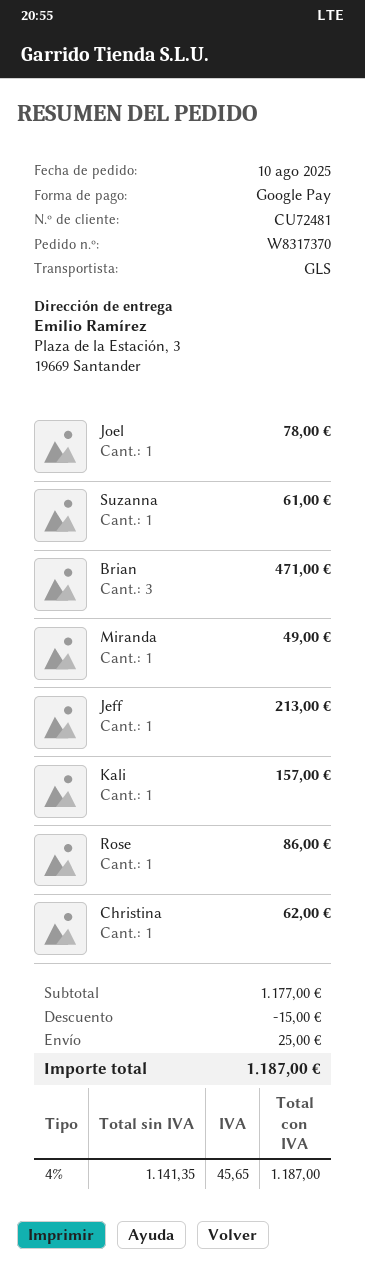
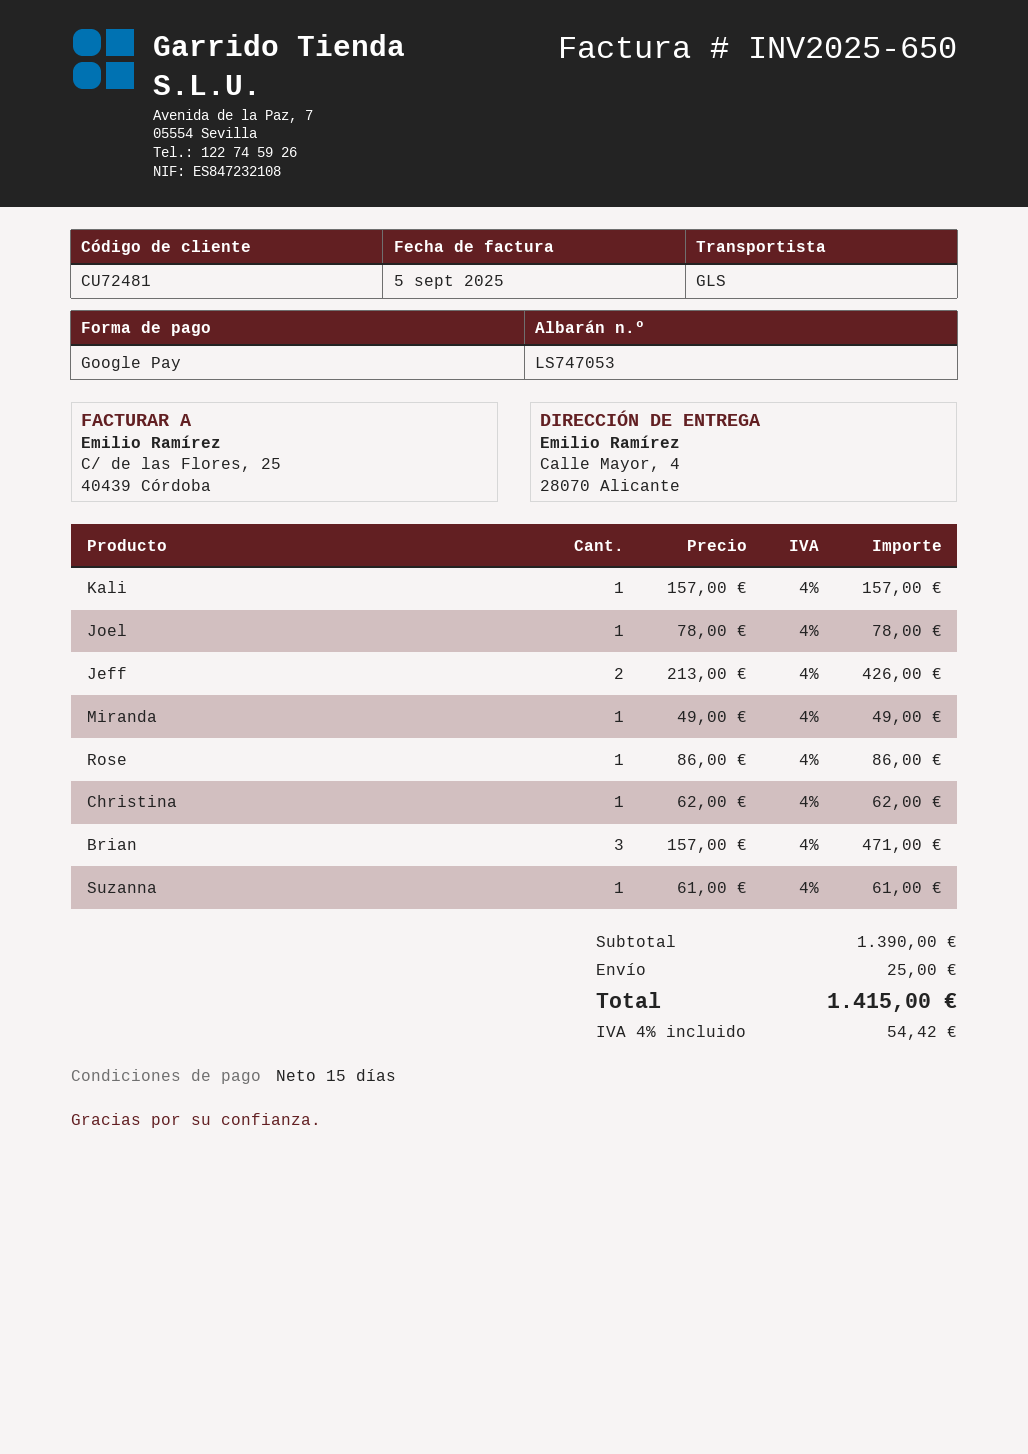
ship to: Plaza de la Estación, 3, 19669 Santander -> Calle Mayor, 4, 28070 Alicante
Jeff: 1 for 213.00 -> 2 for 426.00
subtotal: 1177.00 -> 1390.00
discount: 15.00 -> none
tax: 4% = 45.65 -> 4% = 54.42
total: 1187.00 -> 1415.00

